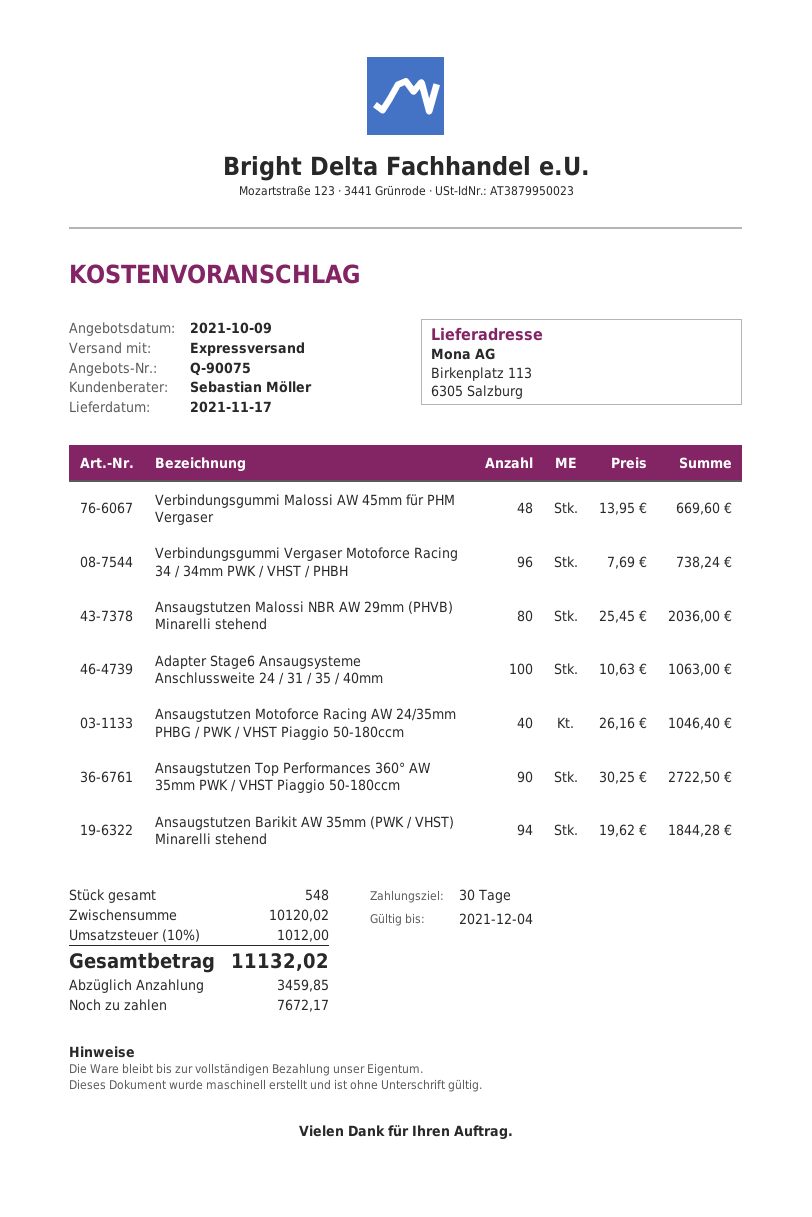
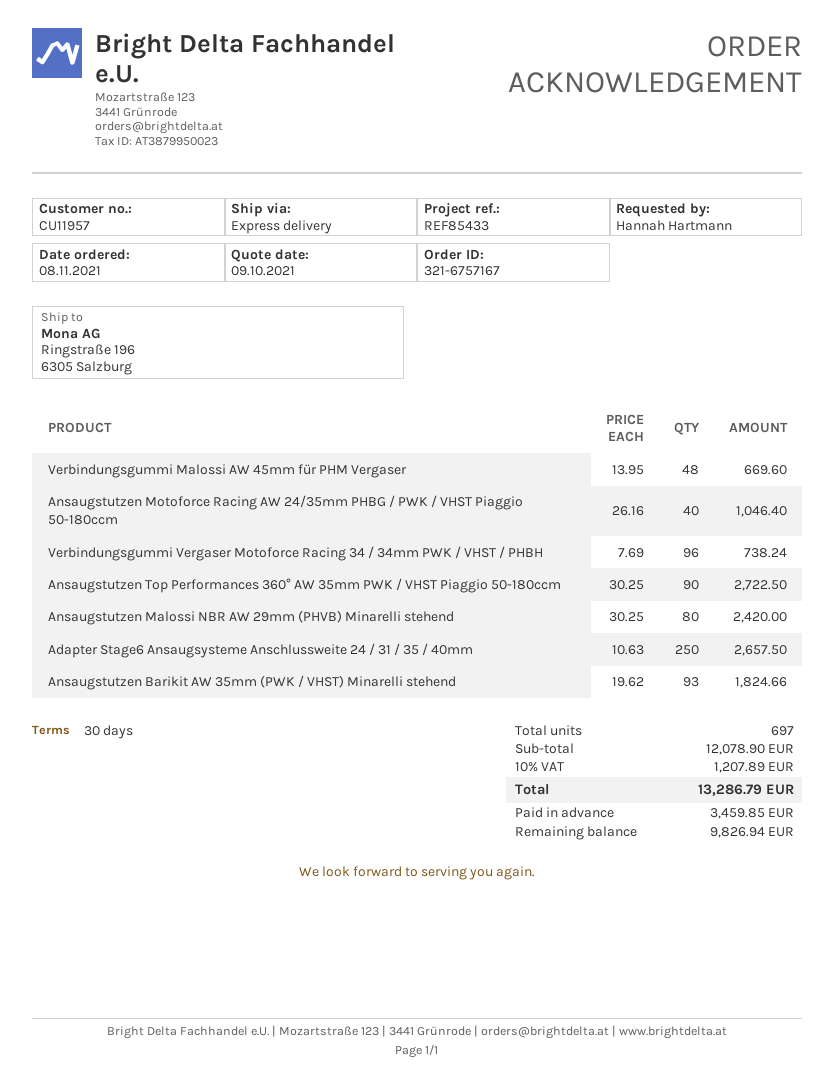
ship to: Birkenplatz 113, 6305 Salzburg -> Ringstraße 196, 6305 Salzburg
Ansaugstutzen Malossi NBR AW 29mm (PHVB) Minarelli stehend: 80 x 25.45 = 2036.00 -> 80 x 30.25 = 2420.00
Adapter Stage6 Ansaugsysteme Anschlussweite 24 / 31 / 35 / 40mm: 100 x 10.63 = 1063.00 -> 250 x 10.63 = 2657.50
Ansaugstutzen Barikit AW 35mm (PWK / VHST) Minarelli stehend: 94 x 19.62 = 1844.28 -> 93 x 19.62 = 1824.66
total quantity: 548 -> 697
subtotal: 10120.02 -> 12078.90
tax: 10% = 1012.00 -> 10% = 1207.89
total: 11132.02 -> 13286.79
balance: 7672.17 -> 9826.94

